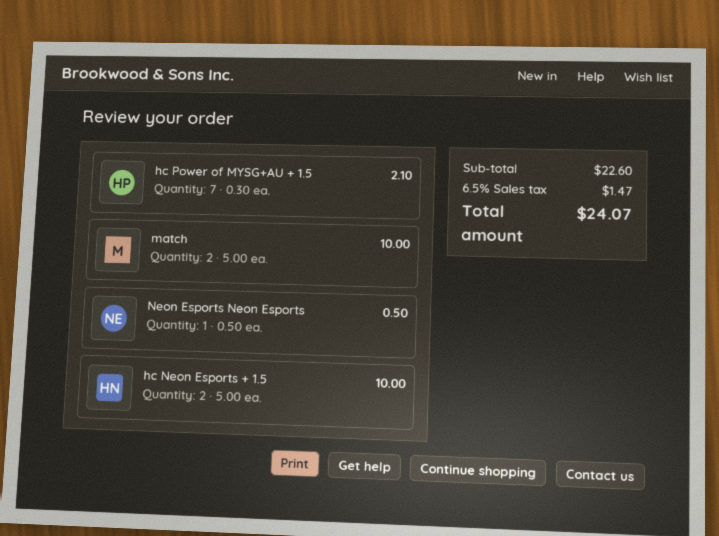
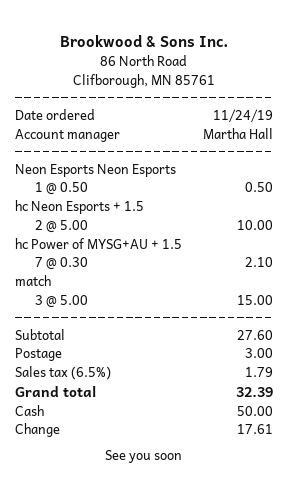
match: 2 x 5.00 = 10.00 -> 3 x 5.00 = 15.00
subtotal: 22.60 -> 27.60
shipping: none -> 3.00
tax: 6.5% = 1.47 -> 6.5% = 1.79
total: 24.07 -> 32.39

